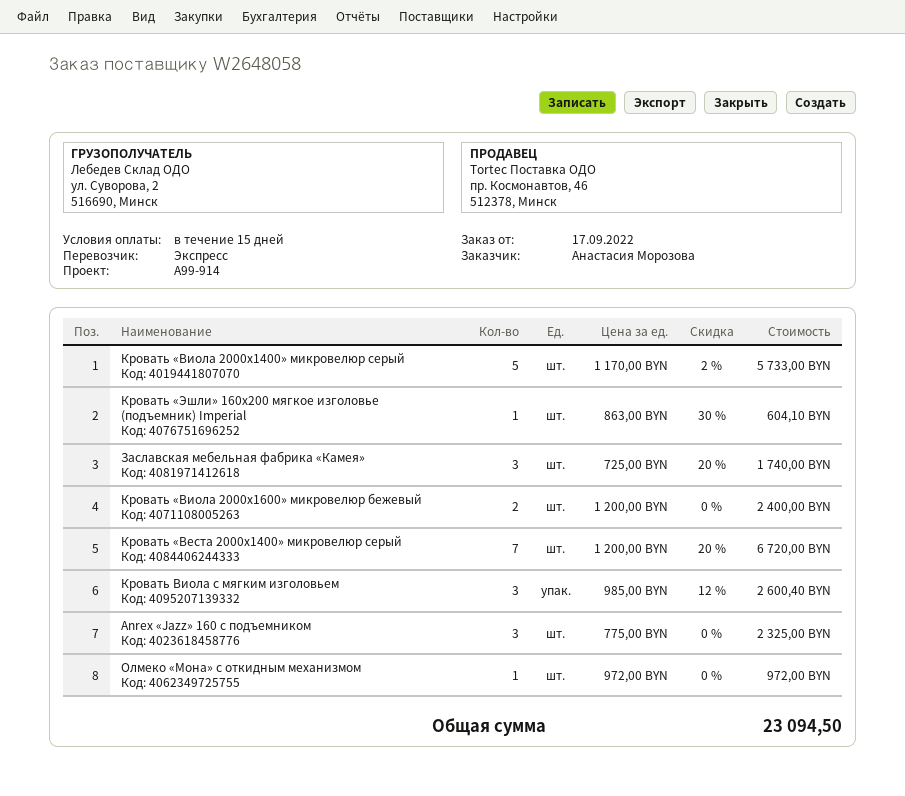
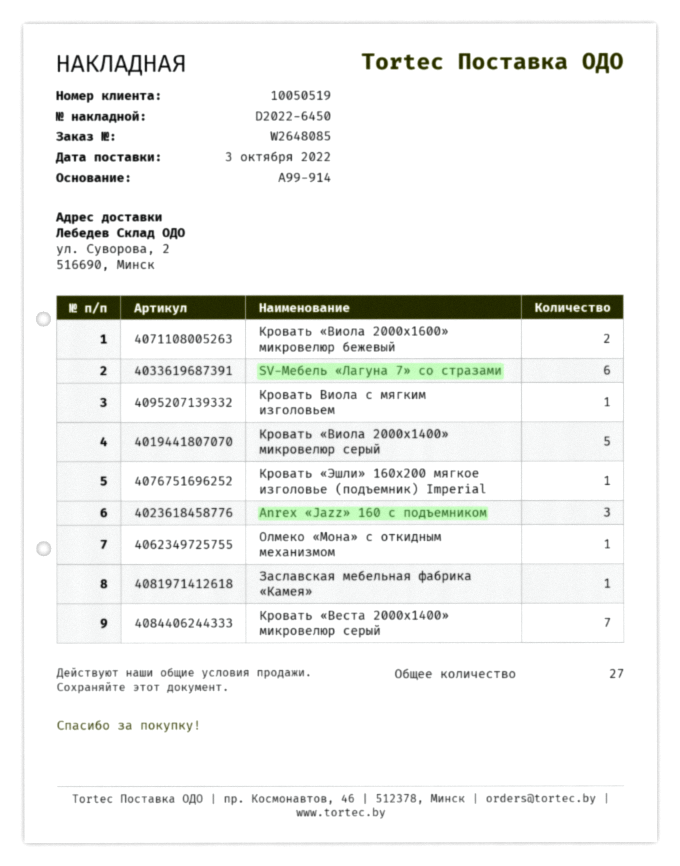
order number: W2648058 -> W2648085
Заславская мебельная фабрика «Камея»: 3 -> 1
Кровать Виола с мягким изголовьем: 3 -> 1
SV-Мебель «Лагуна 7» со стразами: none -> 6

